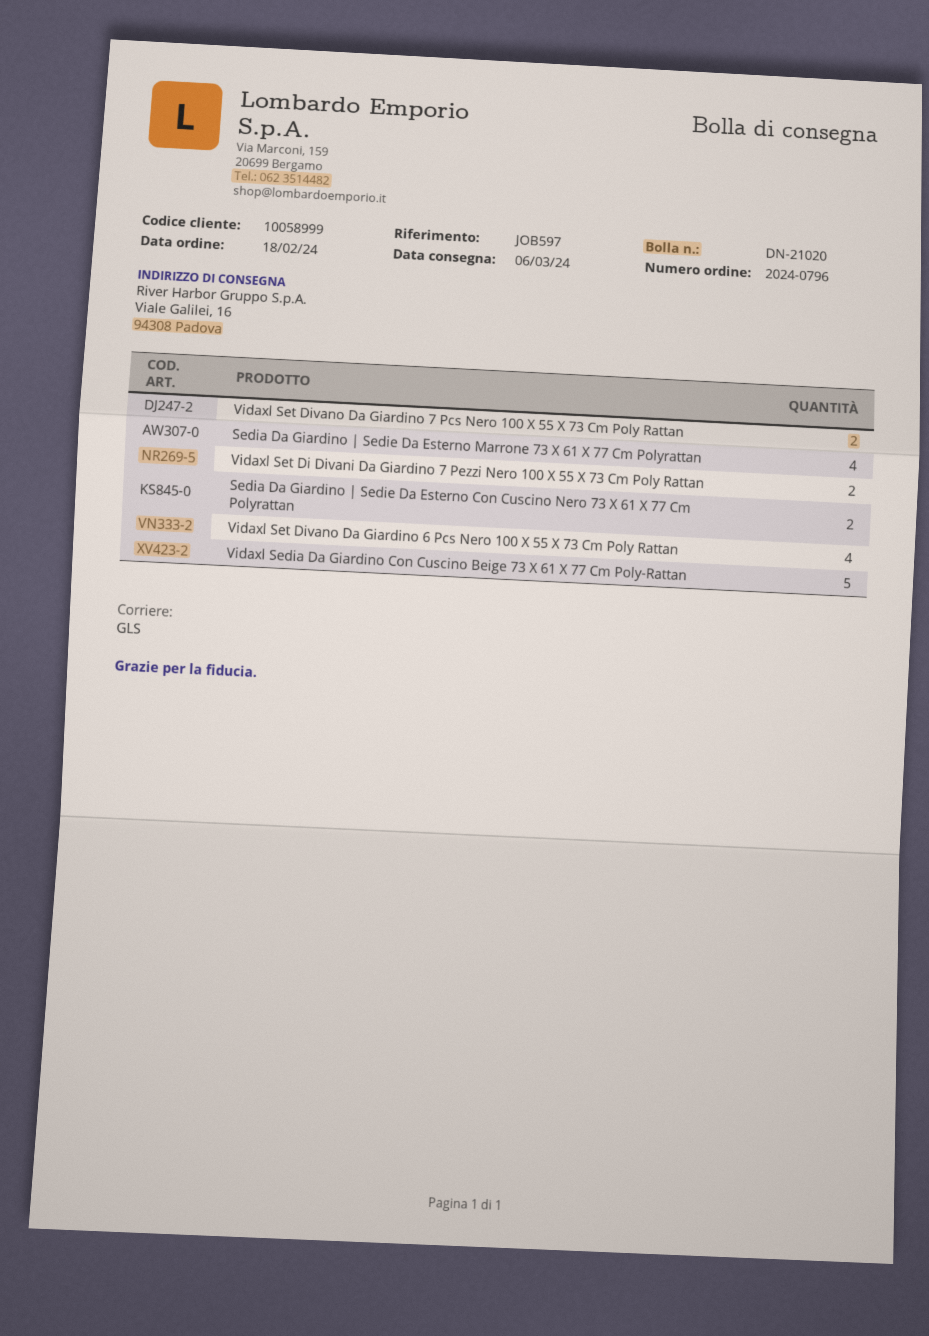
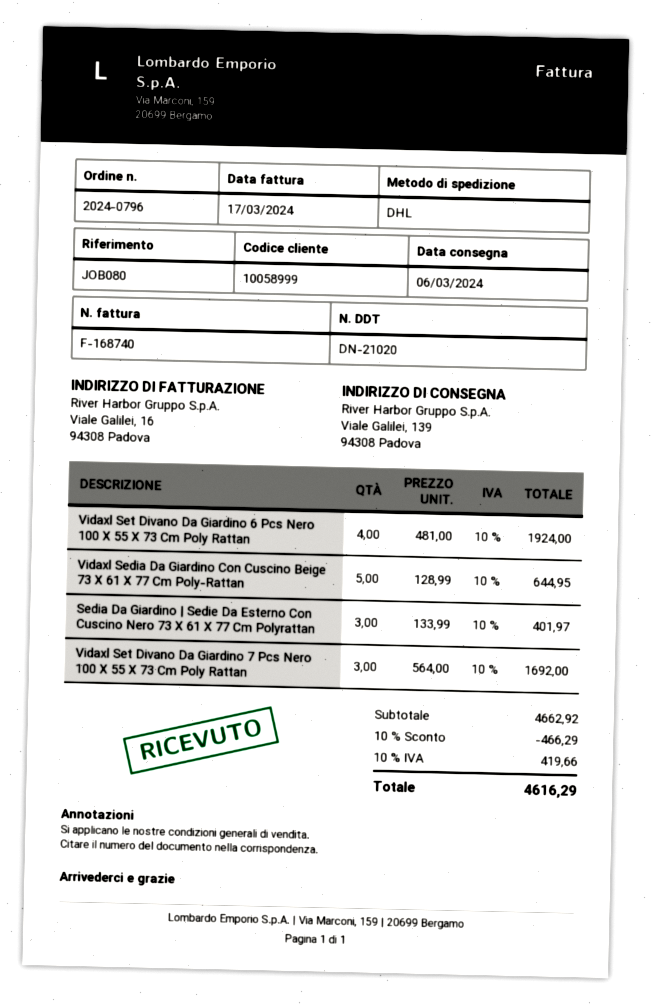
reference: JOB597 -> JOB080
shipping method: GLS -> DHL
ship to: Viale Galilei, 16, 94308 Padova -> Viale Galilei, 139, 94308 Padova
Vidaxl Set Divano Da Giardino 7 Pcs Nero 100 X 55 X 73 Cm Poly Rattan: 2 -> 3
Sedia Da Giardino | Sedie Da Esterno Marrone 73 X 61 X 77 Cm Polyrattan: 4 -> none
Vidaxl Set Di Divani Da Giardino 7 Pezzi Nero 100 X 55 X 73 Cm Poly Rattan: 2 -> none
Sedia Da Giardino | Sedie Da Esterno Con Cuscino Nero 73 X 61 X 77 Cm Polyrattan: 2 -> 3

